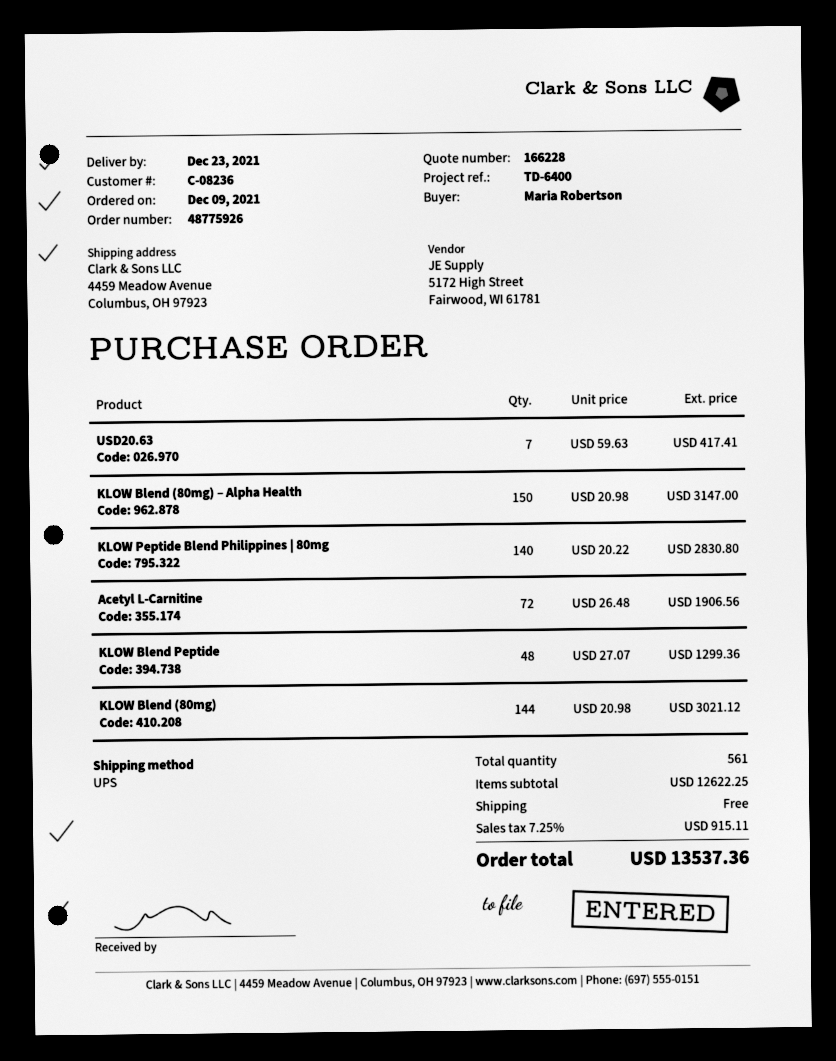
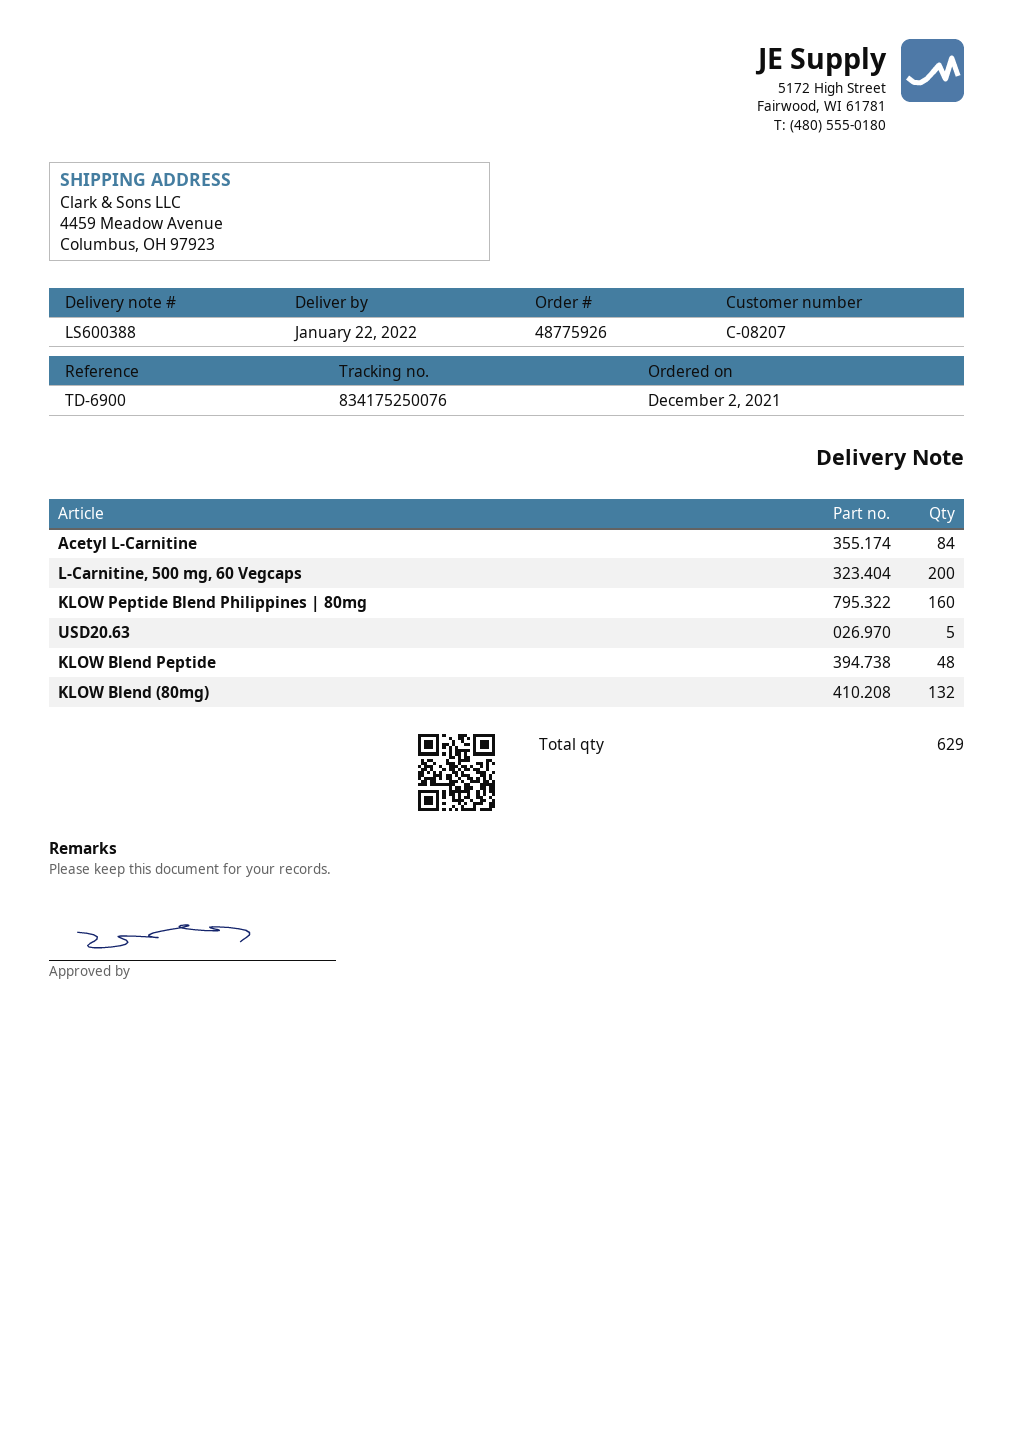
order date: 2021-12-09 -> 2021-12-02
delivery date: 2021-12-23 -> 2022-01-22
customer number: C-08236 -> C-08207
reference: TD-6400 -> TD-6900
USD20.63: 7 -> 5
KLOW Blend (80mg) – Alpha Health: 150 -> none
KLOW Peptide Blend Philippines | 80mg: 140 -> 160
Acetyl L-Carnitine: 72 -> 84
KLOW Blend (80mg): 144 -> 132
L-Carnitine, 500 mg, 60 Vegcaps: none -> 200
total quantity: 561 -> 629

